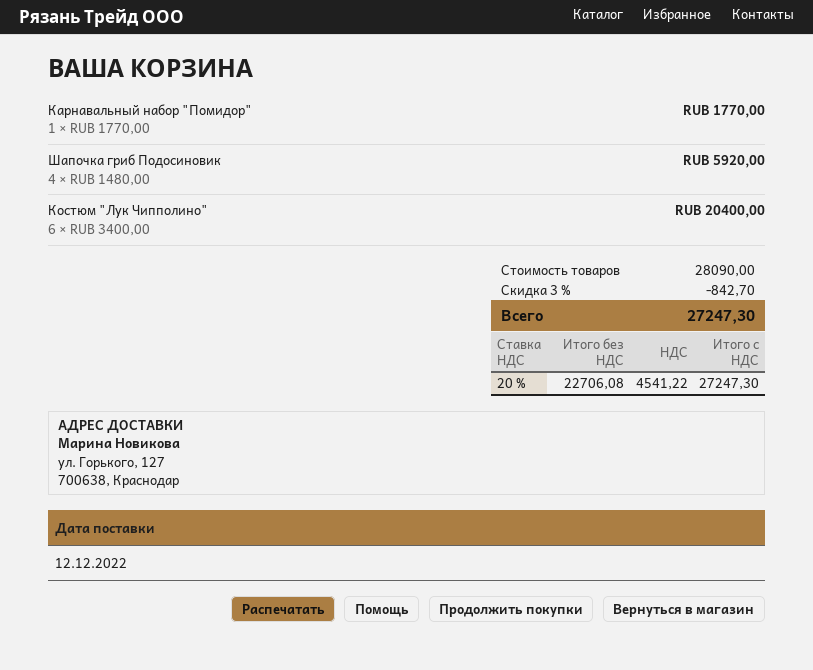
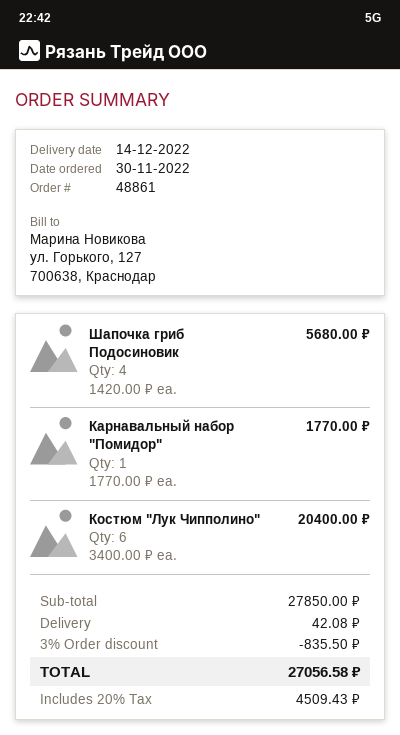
delivery date: 2022-12-12 -> 2022-12-14
Шапочка гриб Подосиновик: 4 x 1480.00 = 5920.00 -> 4 x 1420.00 = 5680.00
subtotal: 28090.00 -> 27850.00
discount: 3% = 842.70 -> 3% = 835.50
shipping: none -> 42.08
tax: 20% = 4541.22 -> 20% = 4509.43
total: 27247.30 -> 27056.58

